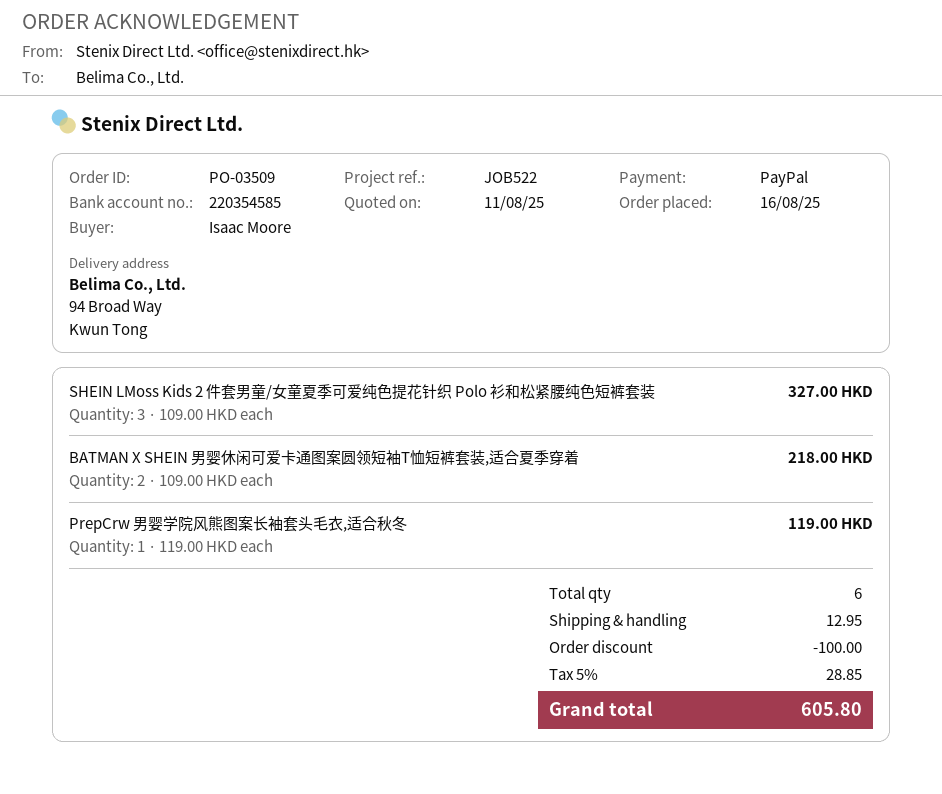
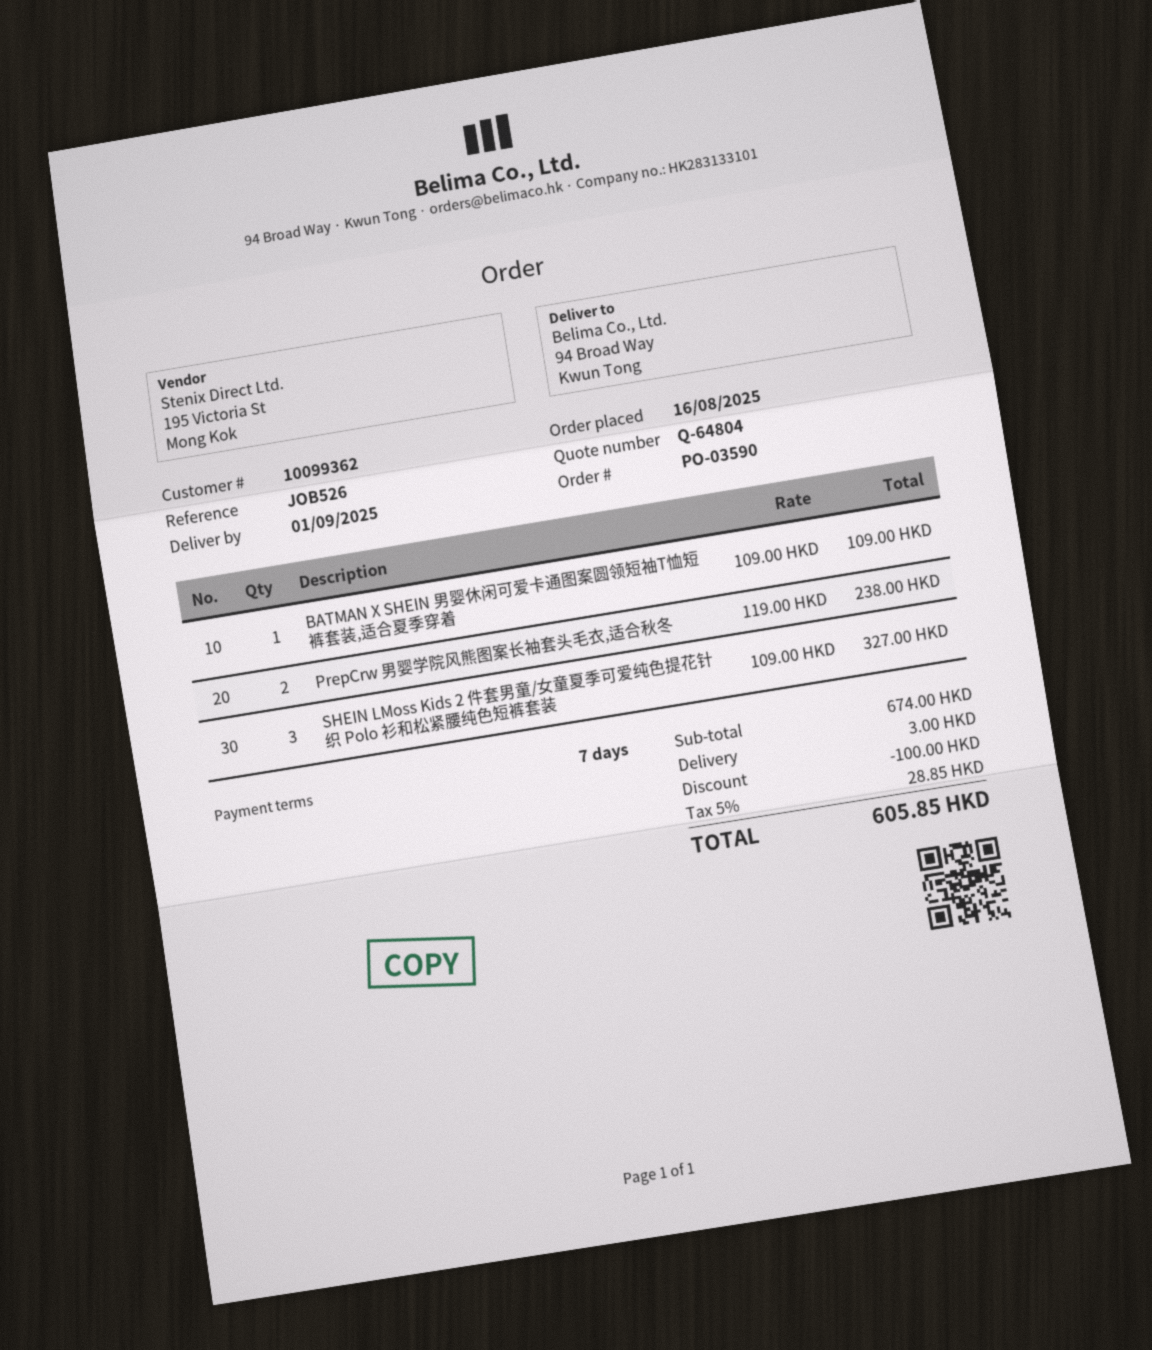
order number: PO-03509 -> PO-03590
reference: JOB522 -> JOB526
BATMAN X SHEIN 男婴休闲可爱卡通图案圆领短袖T恤短裤套装,适合夏季穿着: 2 x 109.00 = 218.00 -> 1 x 109.00 = 109.00
PrepCrw 男婴学院风熊图案长袖套头毛衣,适合秋冬: 1 x 119.00 = 119.00 -> 2 x 119.00 = 238.00
shipping: 12.95 -> 3.00
total: 605.80 -> 605.85

